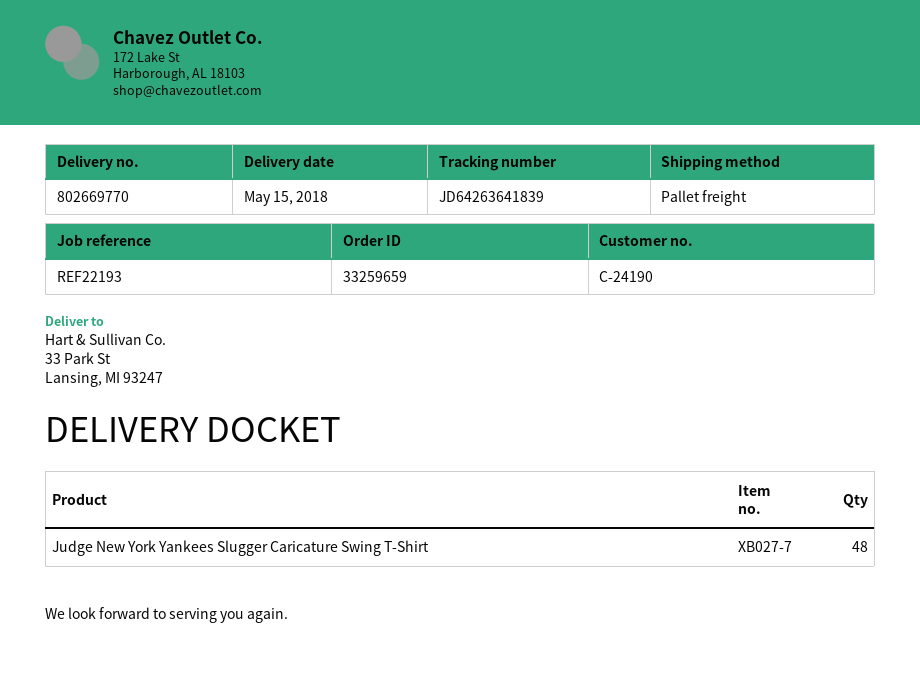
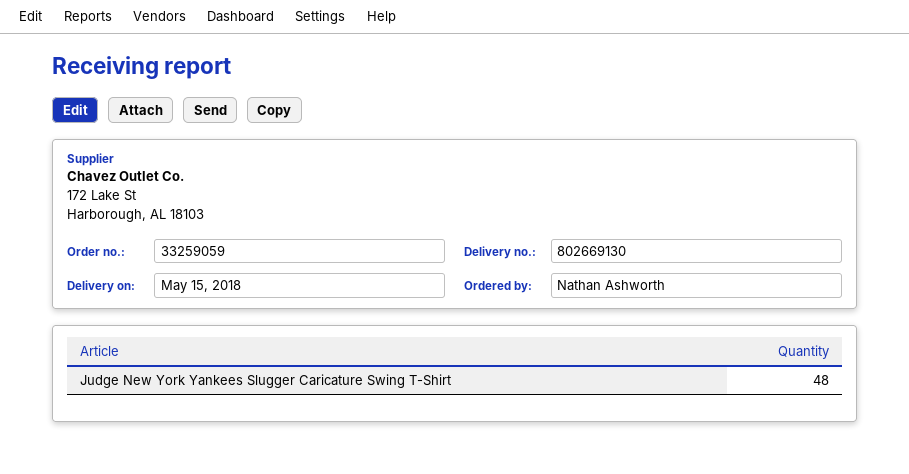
order number: 33259659 -> 33259059
delivery note number: 802669770 -> 802669130

